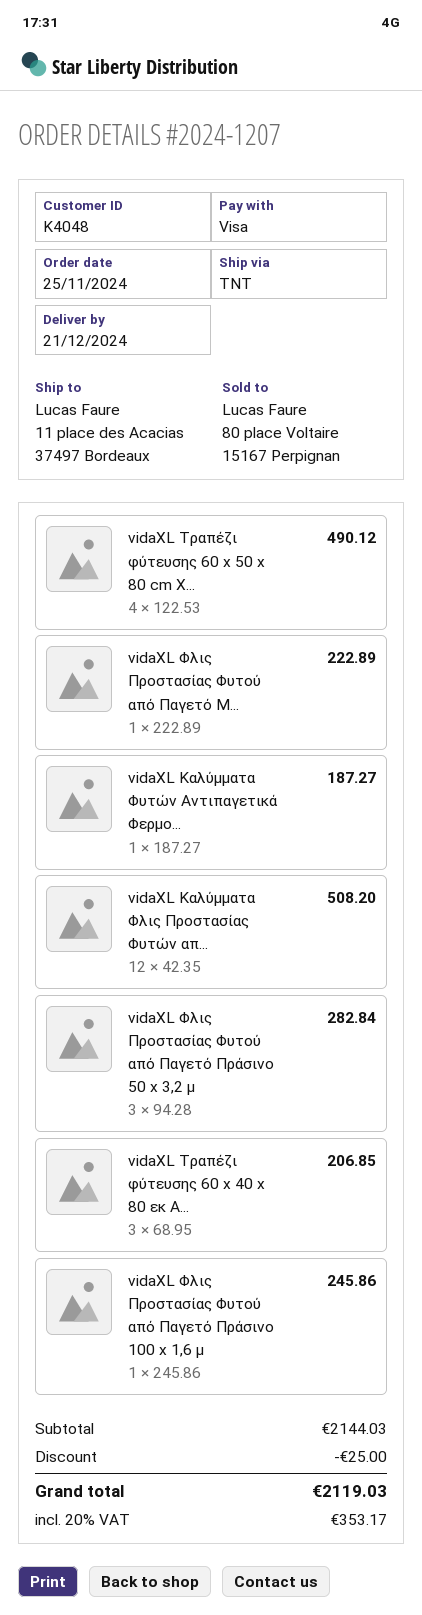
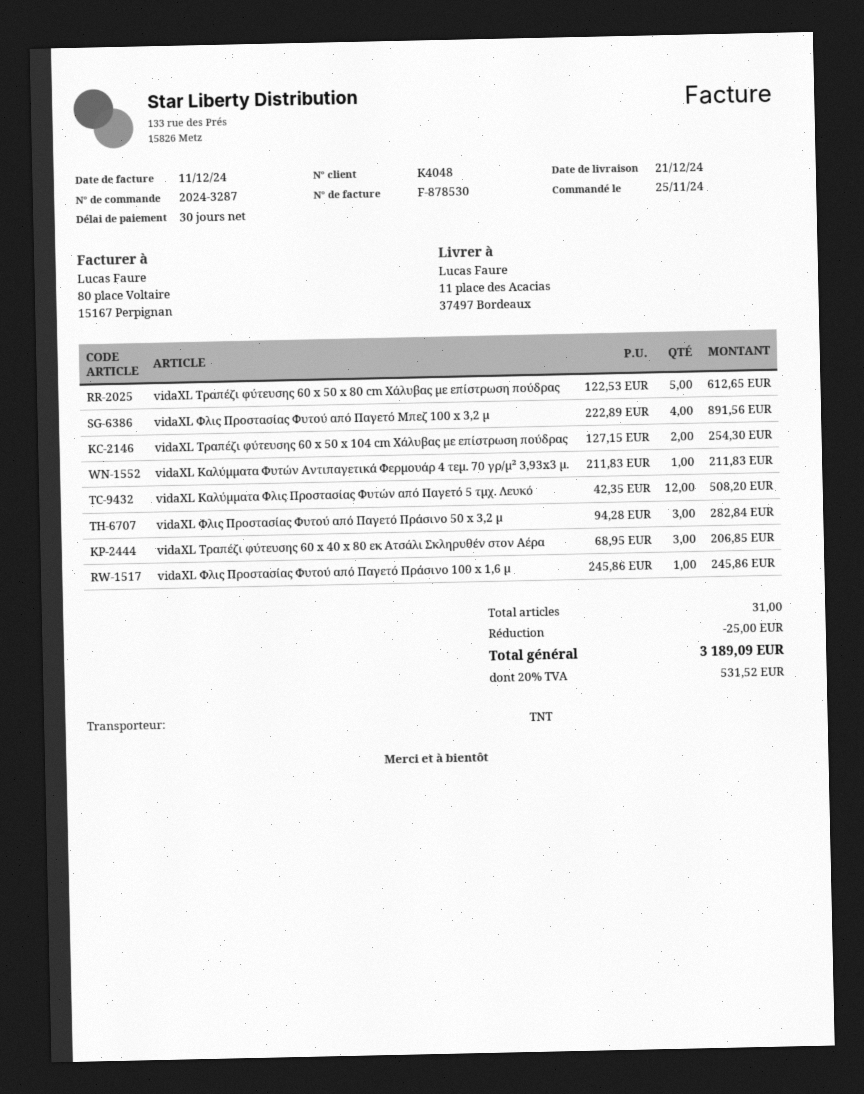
order number: 2024-1207 -> 2024-3287
vidaXL Τραπέζι φύτευσης 60 x 50 x 80 cm Χ...: 4 x 122.53 = 490.12 -> 5 x 122.53 = 612.65
vidaXL Φλις Προστασίας Φυτού από Παγετό Μ...: 1 x 222.89 = 222.89 -> 4 x 222.89 = 891.56
vidaXL Καλύμματα Φυτών Αντιπαγετικά Φερμο...: 1 x 187.27 = 187.27 -> 1 x 211.83 = 211.83
vidaXL Τραπέζι φύτευσης 60 x 50 x 104 cm Χάλυβας με επίστρωση πούδρας: none -> 2 x 127.15 = 254.30
tax: 20% = 353.17 -> 20% = 531.52
total: 2119.03 -> 3189.09

